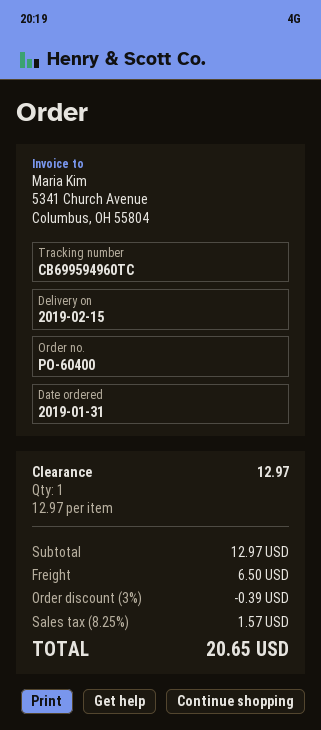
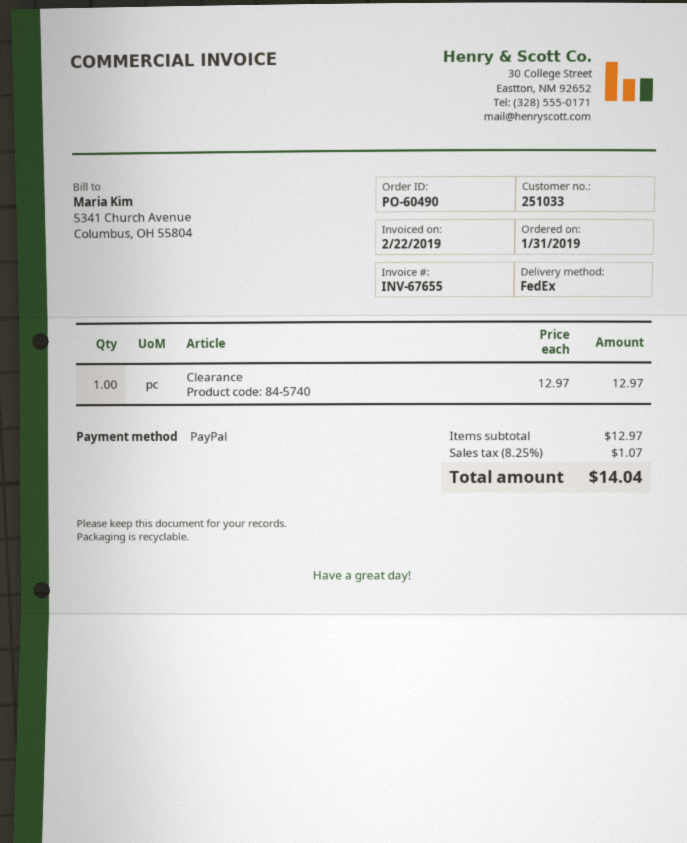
order number: PO-60400 -> PO-60490
discount: 3% = 0.39 -> none
shipping: 6.50 -> none
tax: 8.25% = 1.57 -> 8.25% = 1.07
total: 20.65 -> 14.04

